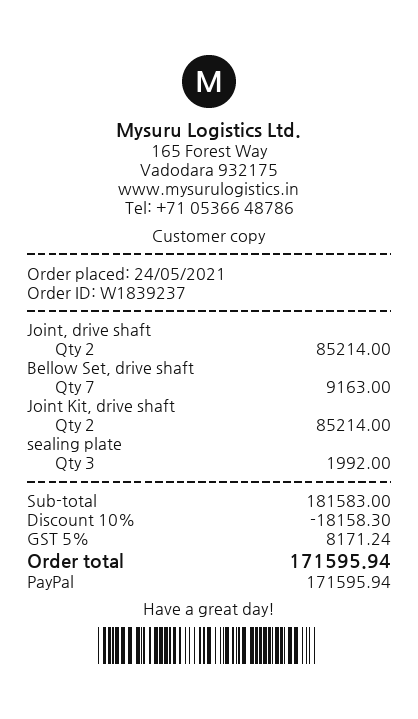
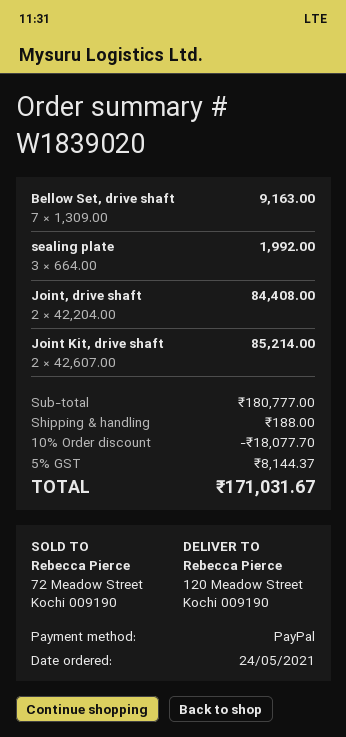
order number: W1839237 -> W1839020
Joint, drive shaft: 2 for 85214.00 -> 2 for 84408.00
subtotal: 181583.00 -> 180777.00
discount: 10% = 18158.30 -> 10% = 18077.70
shipping: none -> 188.00
tax: 5% = 8171.24 -> 5% = 8144.37
total: 171595.94 -> 171031.67

